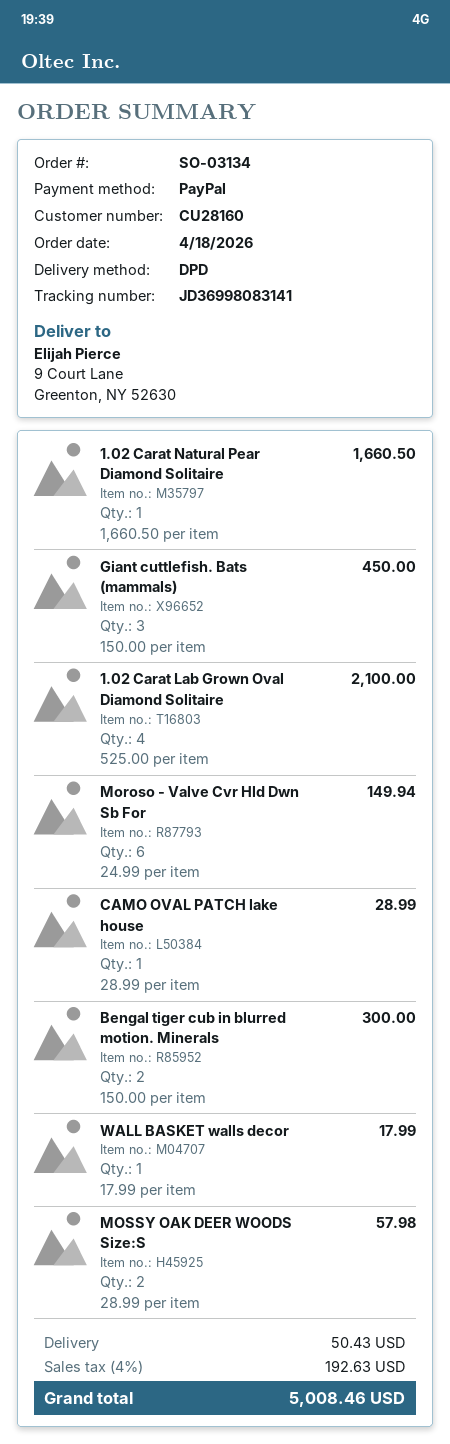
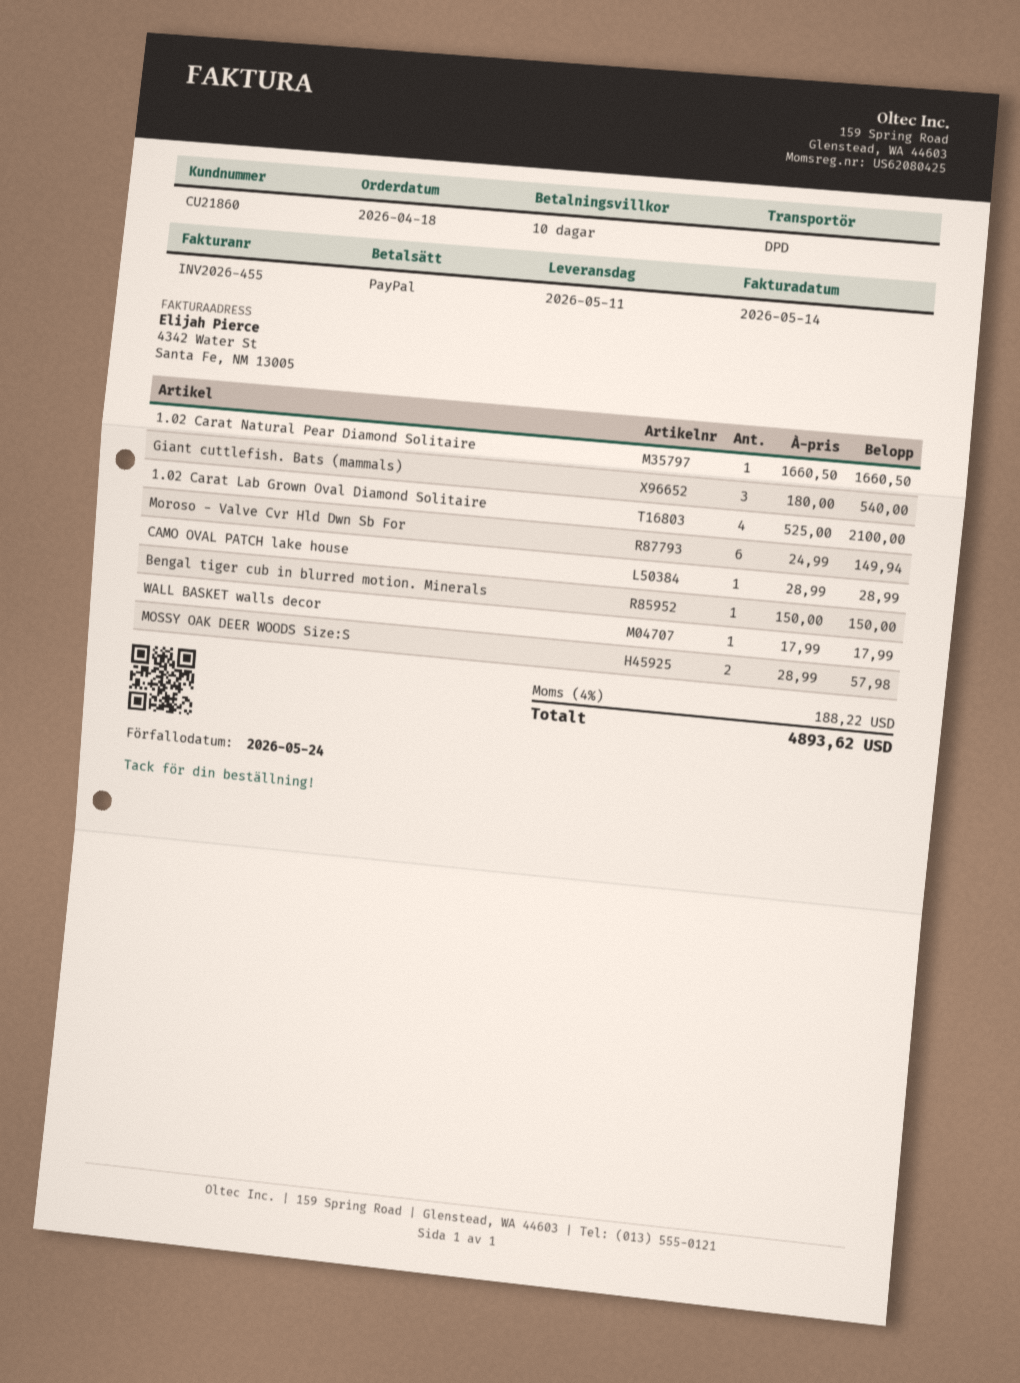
customer number: CU28160 -> CU21860
Giant cuttlefish. Bats (mammals): 3 x 150.00 = 450.00 -> 3 x 180.00 = 540.00
Bengal tiger cub in blurred motion. Minerals: 2 x 150.00 = 300.00 -> 1 x 150.00 = 150.00
shipping: 50.43 -> none
tax: 4% = 192.63 -> 4% = 188.22
total: 5008.46 -> 4893.62

